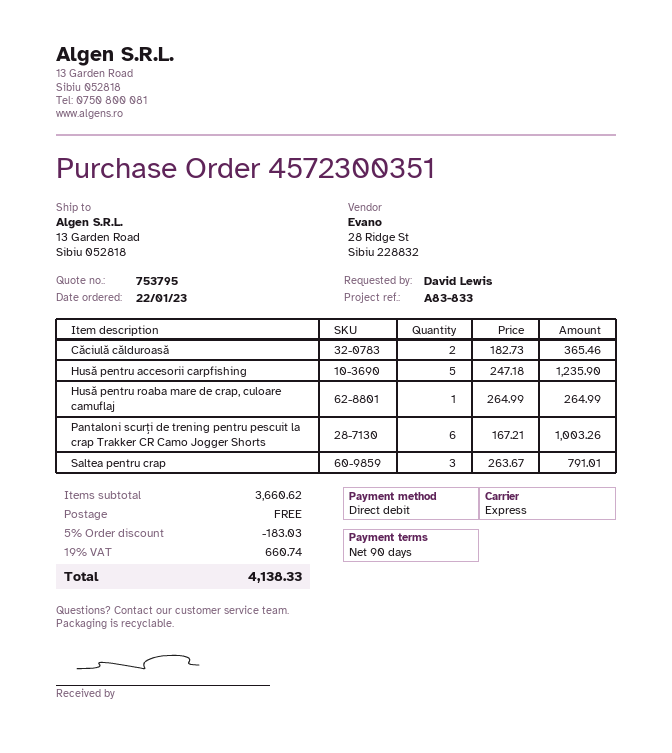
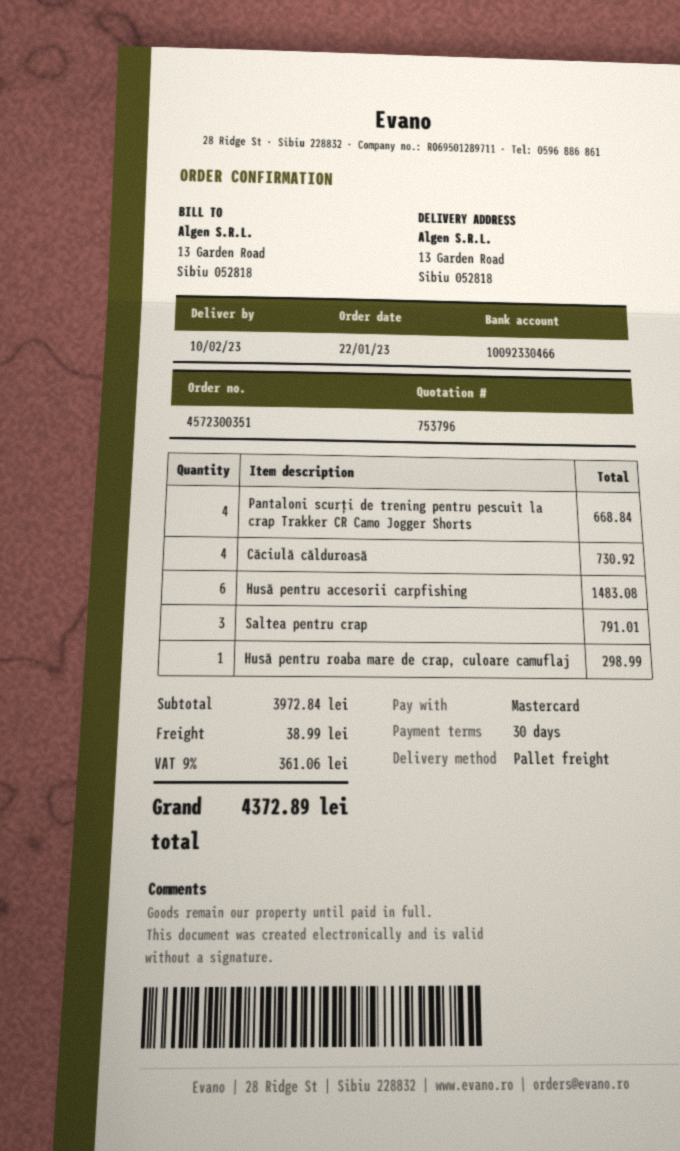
quote number: 753795 -> 753796
payment terms: 90 days -> 30 days
payment method: direct debit -> Mastercard
shipping method: express -> pallet freight
Căciulă călduroasă: 2 for 365.46 -> 4 for 730.92
Husă pentru accesorii carpfishing: 5 for 1235.90 -> 6 for 1483.08
Husă pentru roaba mare de crap, culoare camuflaj: 1 for 264.99 -> 1 for 298.99
Pantaloni scurți de trening pentru pescuit la crap Trakker CR Camo Jogger Shorts: 6 for 1003.26 -> 4 for 668.84
subtotal: 3660.62 -> 3972.84
discount: 5% = 183.03 -> none
shipping: 0.00 -> 38.99
tax: 19% = 660.74 -> 9% = 361.06
total: 4138.33 -> 4372.89

